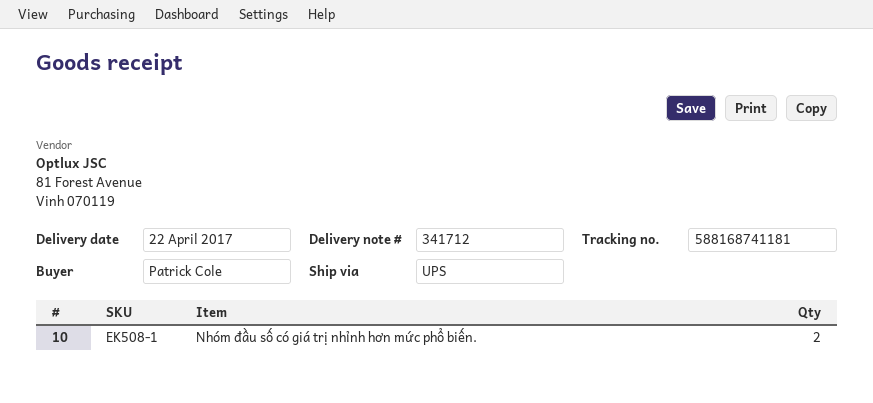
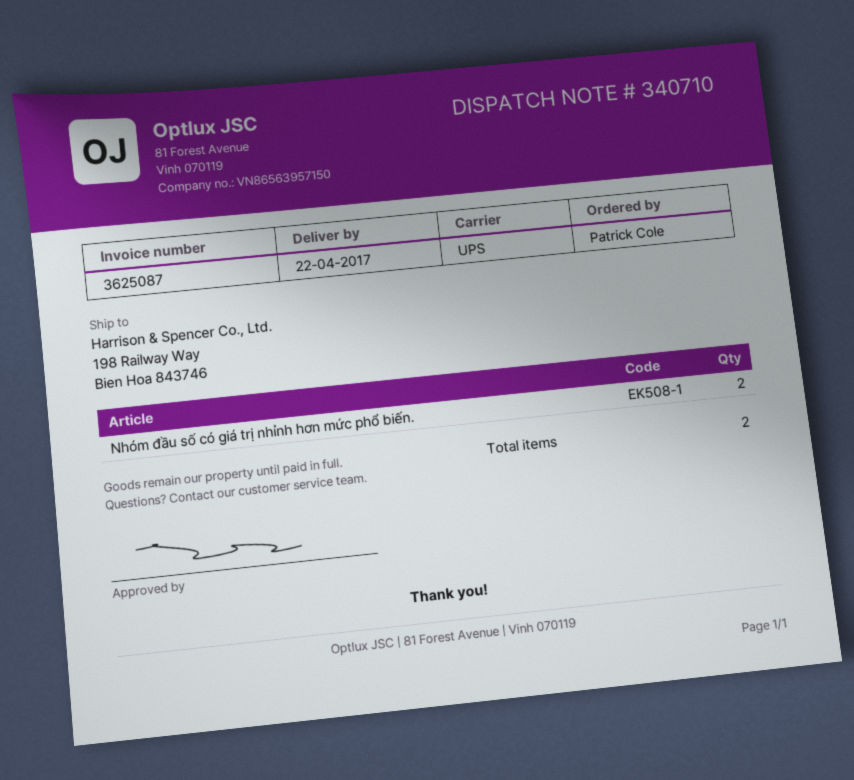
delivery note number: 341712 -> 340710

